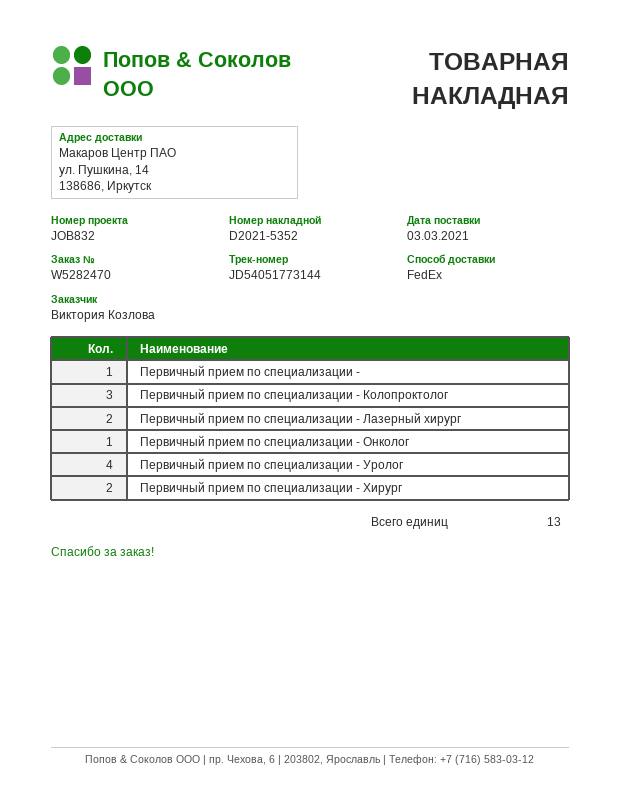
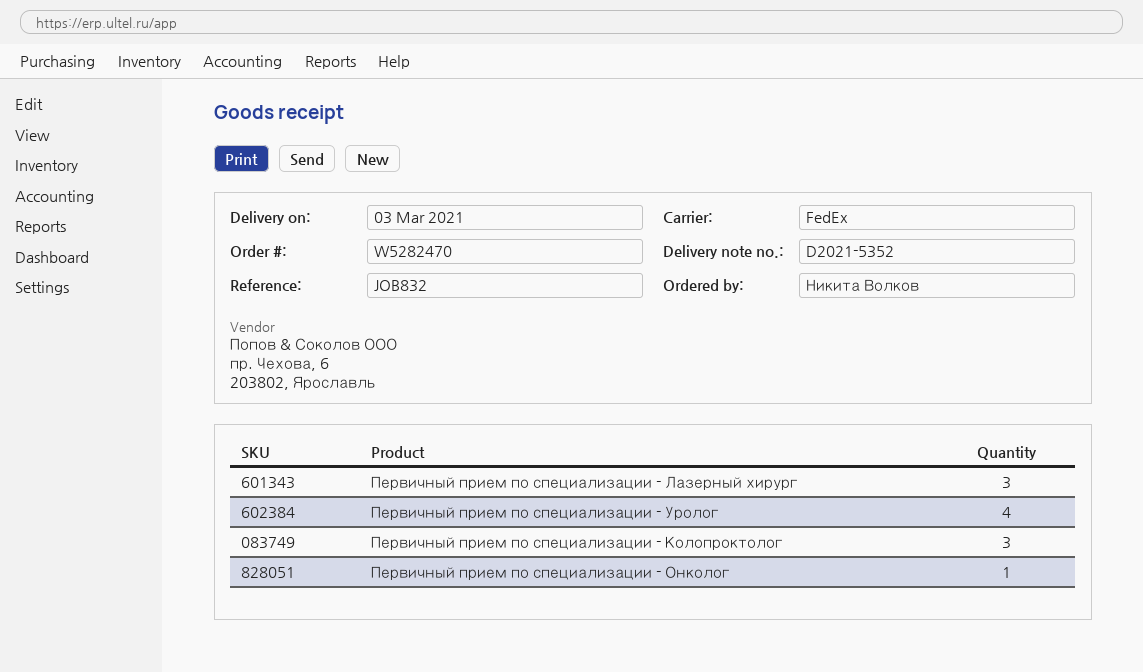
ordered by: Виктория Козлова -> Никита Волков
Первичный прием по специализации -: 1 -> none
Первичный прием по специализации - Лазерный хирург: 2 -> 3
Первичный прием по специализации - Хирург: 2 -> none

